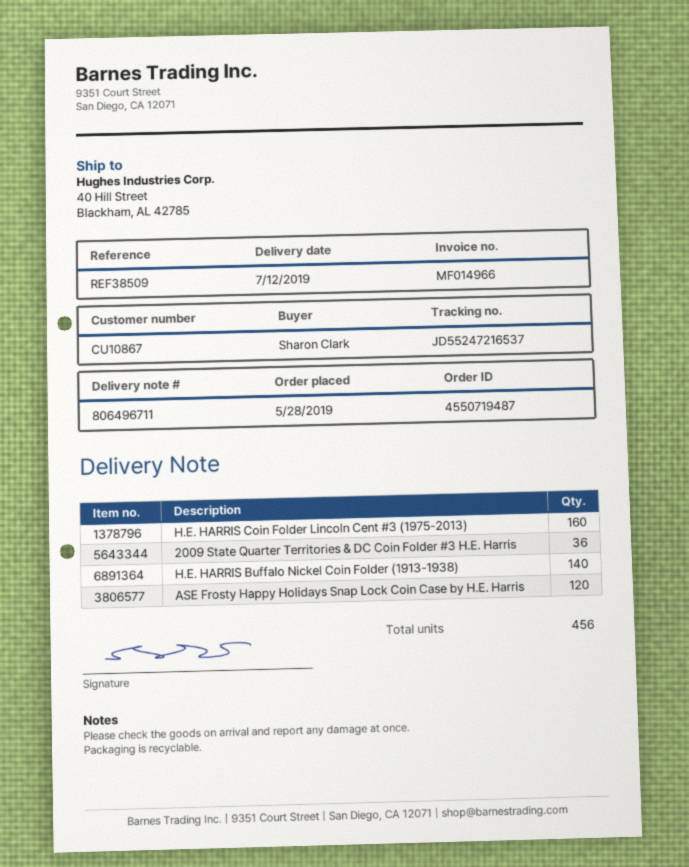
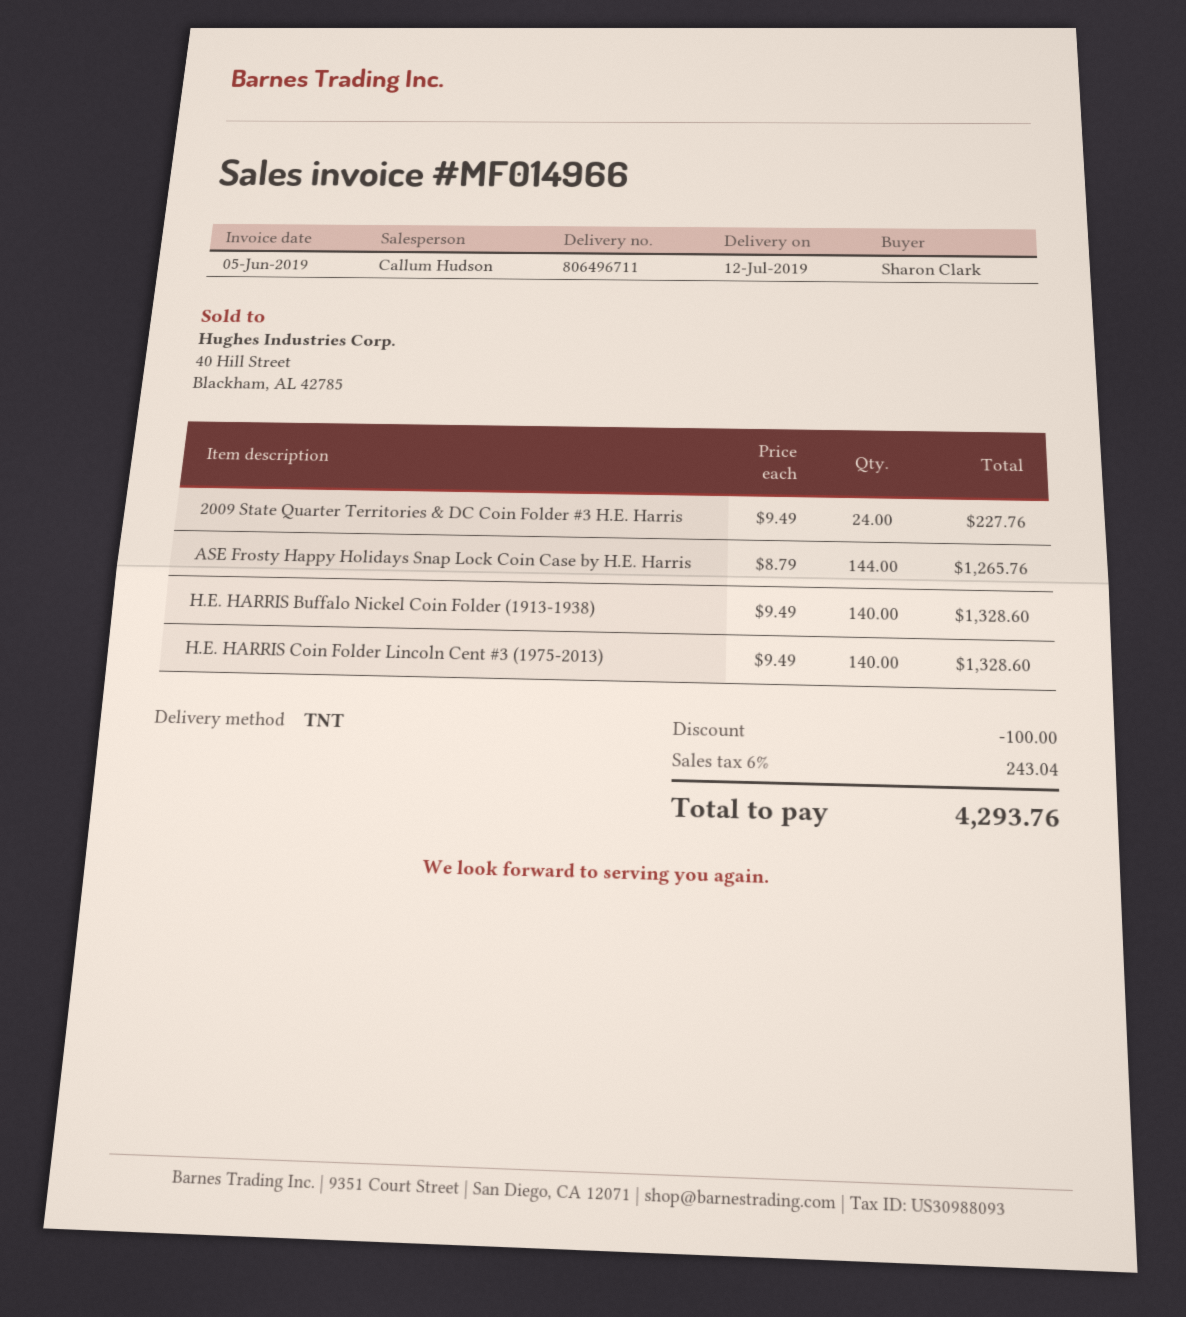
H.E. HARRIS Coin Folder Lincoln Cent #3 (1975-2013): 160 -> 140
2009 State Quarter Territories & DC Coin Folder #3 H.E. Harris: 36 -> 24
ASE Frosty Happy Holidays Snap Lock Coin Case by H.E. Harris: 120 -> 144

